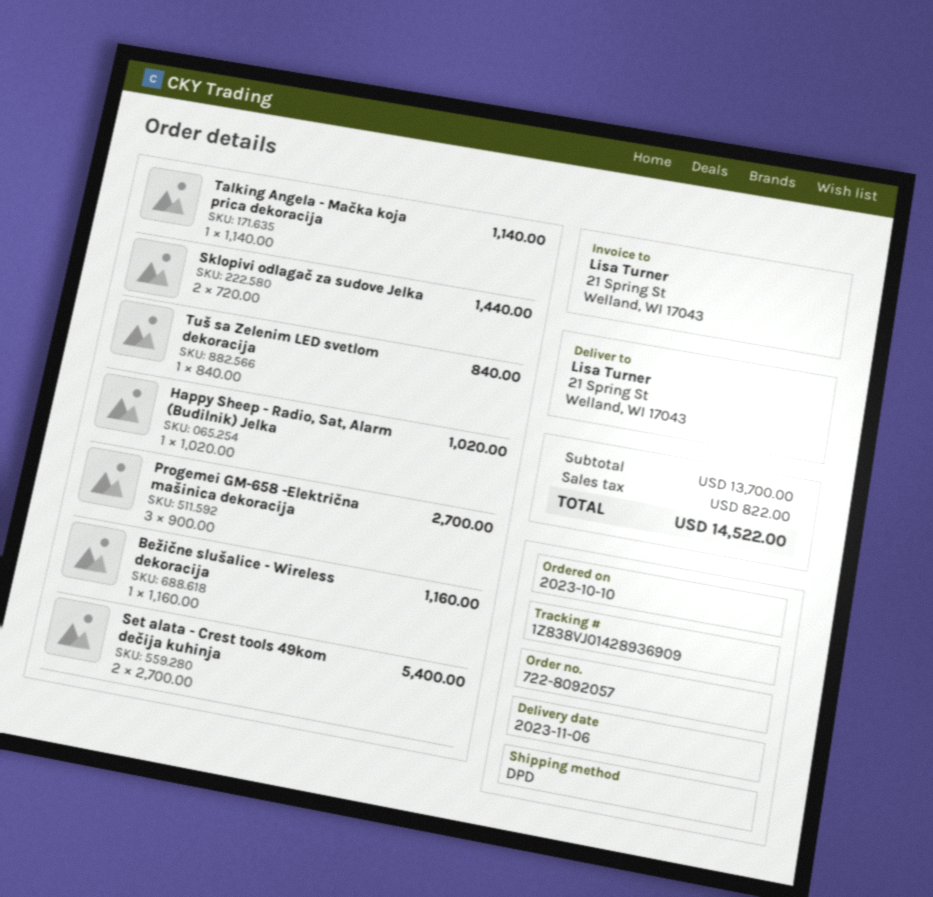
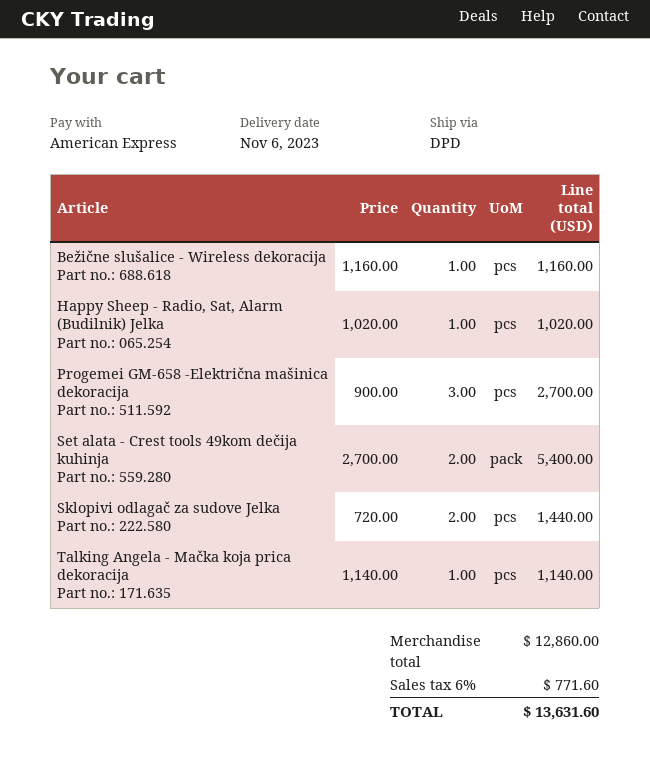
Tuš sa Zelenim LED svetlom dekoracija: 1 x 840.00 = 840.00 -> none
subtotal: 13700.00 -> 12860.00
tax: 822.00 -> 771.60
total: 14522.00 -> 13631.60

